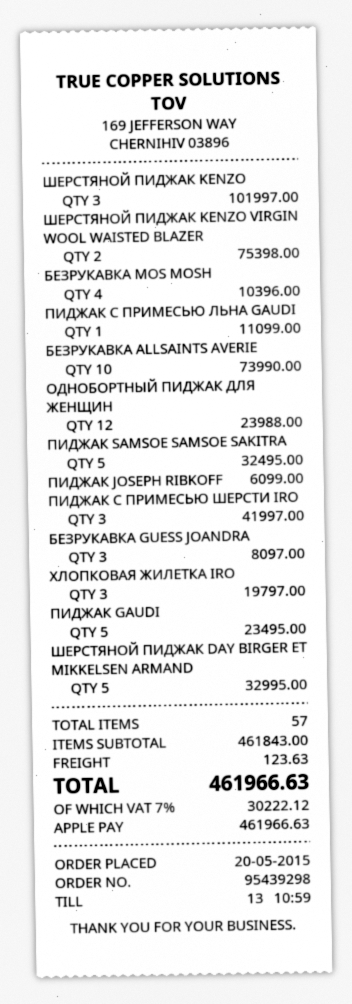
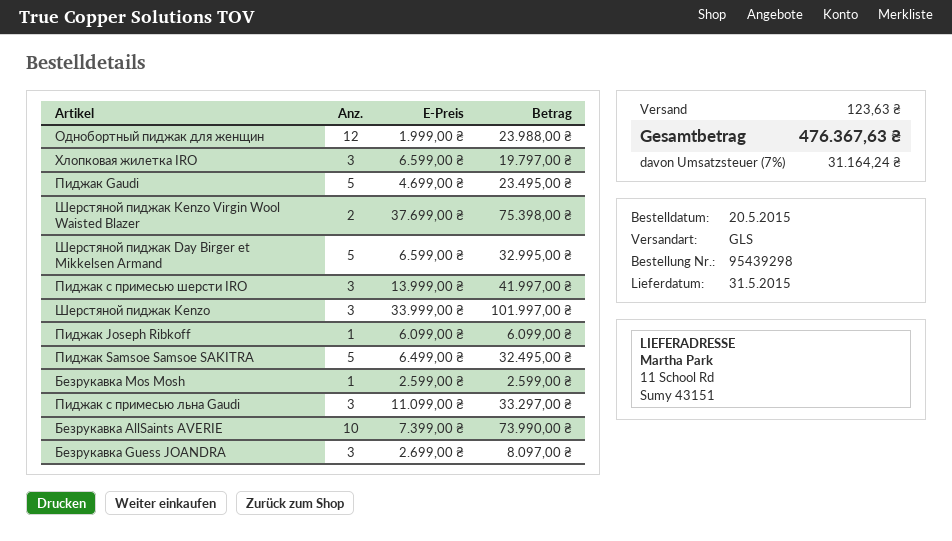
БЕЗРУКАВКА MOS MOSH: 4 for 10396.00 -> 1 for 2599.00
ПИДЖАК С ПРИМЕСЬЮ ЛЬНА GAUDI: 1 for 11099.00 -> 3 for 33297.00
tax: 7% = 30222.12 -> 7% = 31164.24
total: 461966.63 -> 476367.63

